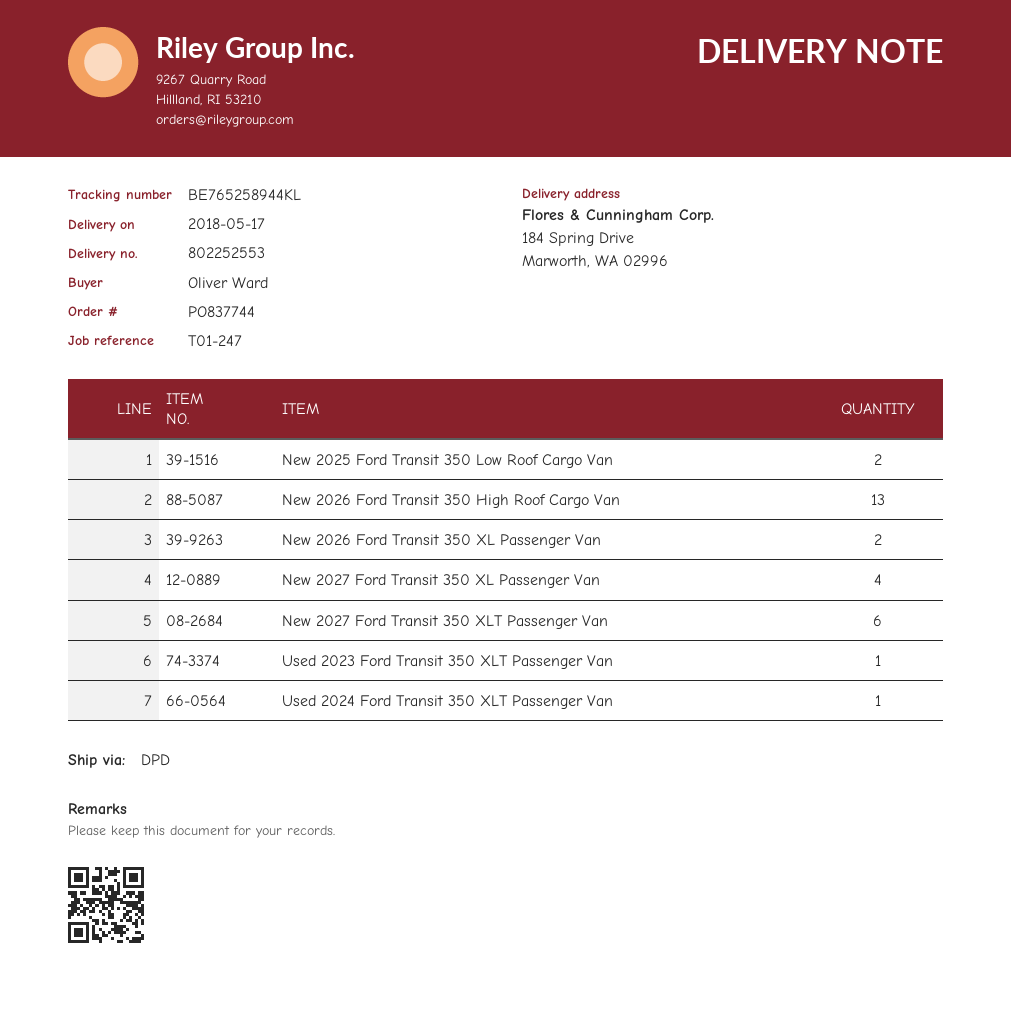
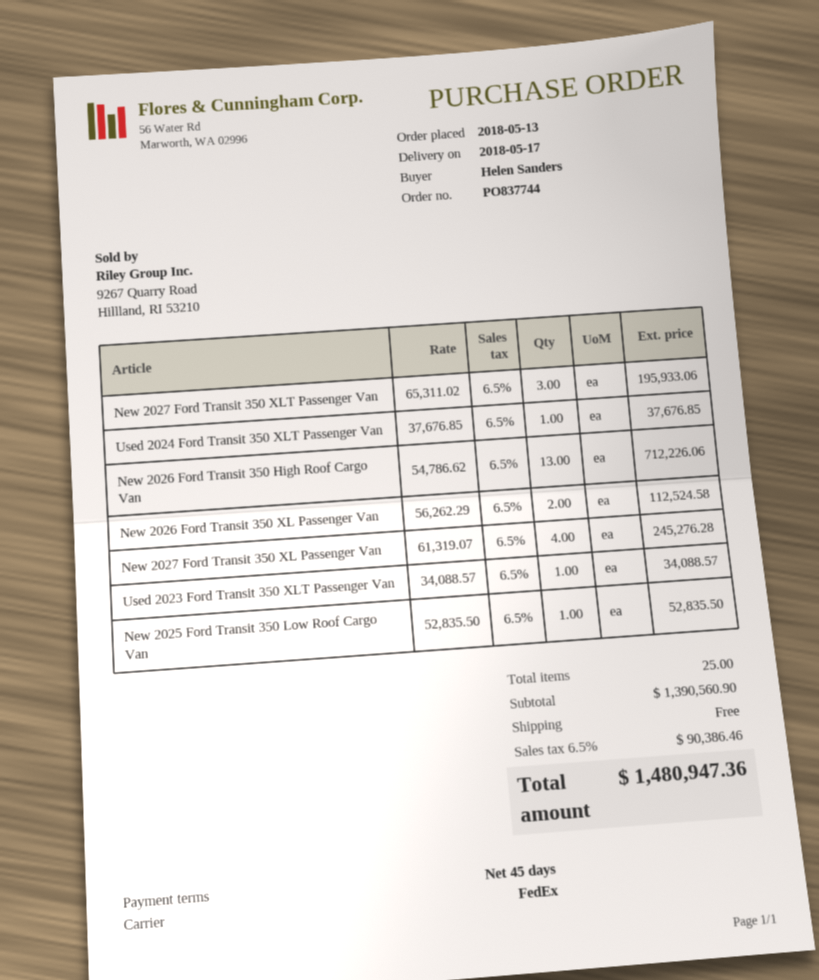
ordered by: Oliver Ward -> Helen Sanders
shipping method: DPD -> FedEx
New 2025 Ford Transit 350 Low Roof Cargo Van: 2 -> 1
New 2027 Ford Transit 350 XLT Passenger Van: 6 -> 3

